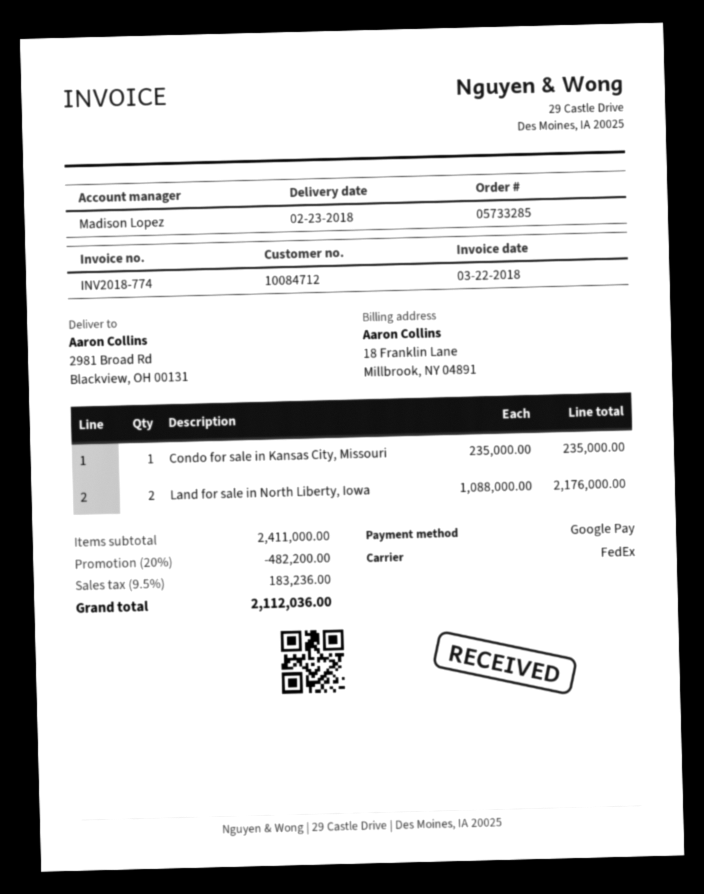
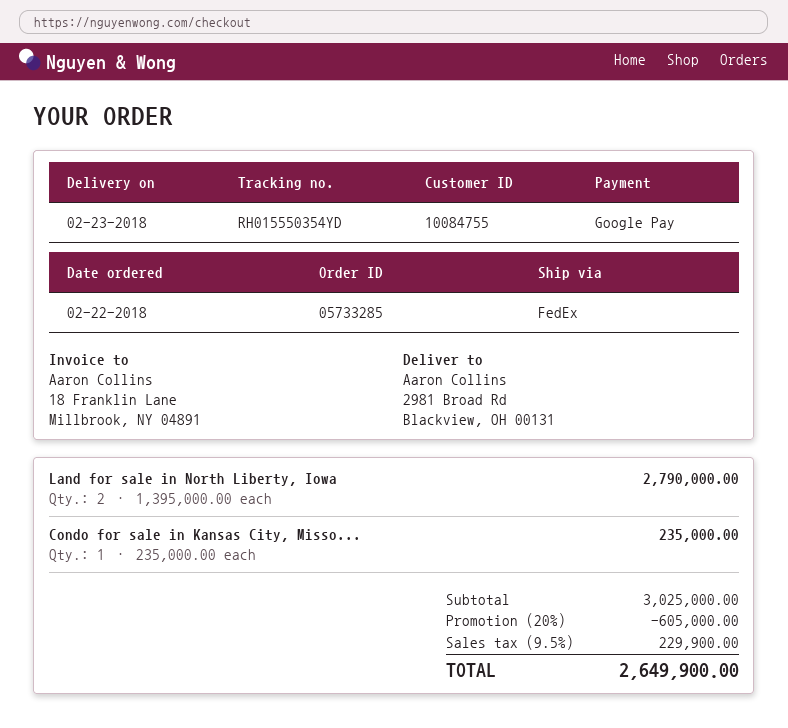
customer number: 10084712 -> 10084755
Land for sale in North Liberty, Iowa: 2 x 1088000.00 = 2176000.00 -> 2 x 1395000.00 = 2790000.00
subtotal: 2411000.00 -> 3025000.00
discount: 20% = 482200.00 -> 20% = 605000.00
tax: 9.5% = 183236.00 -> 9.5% = 229900.00
total: 2112036.00 -> 2649900.00

